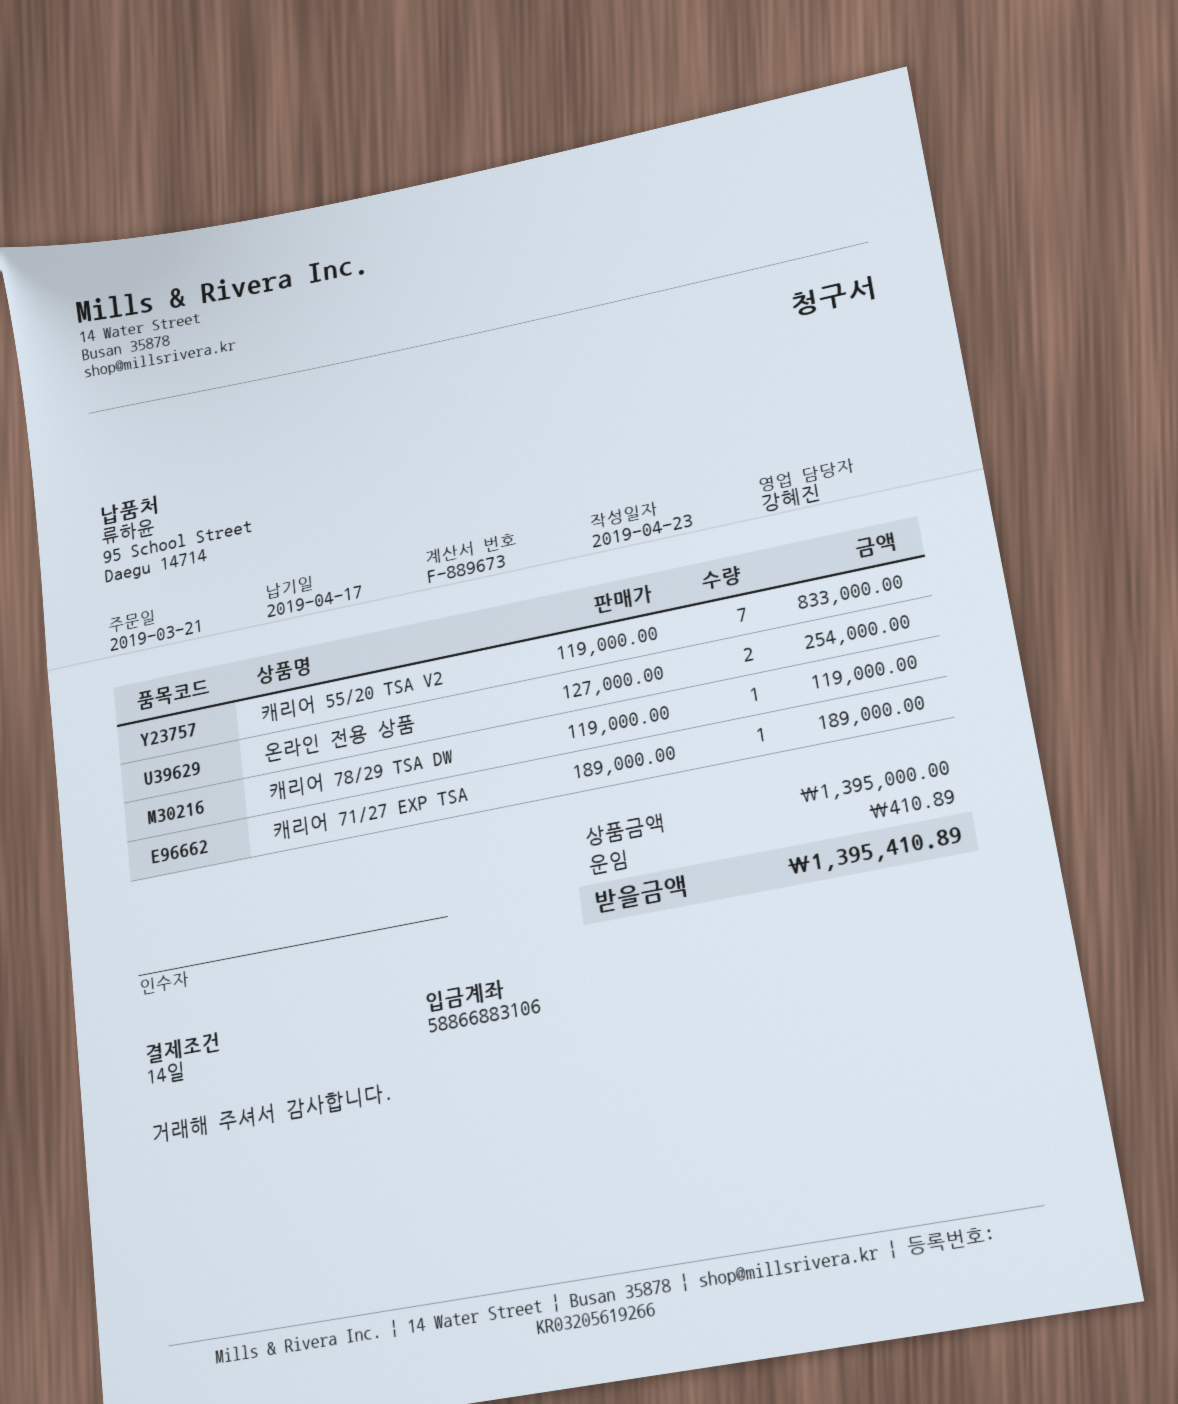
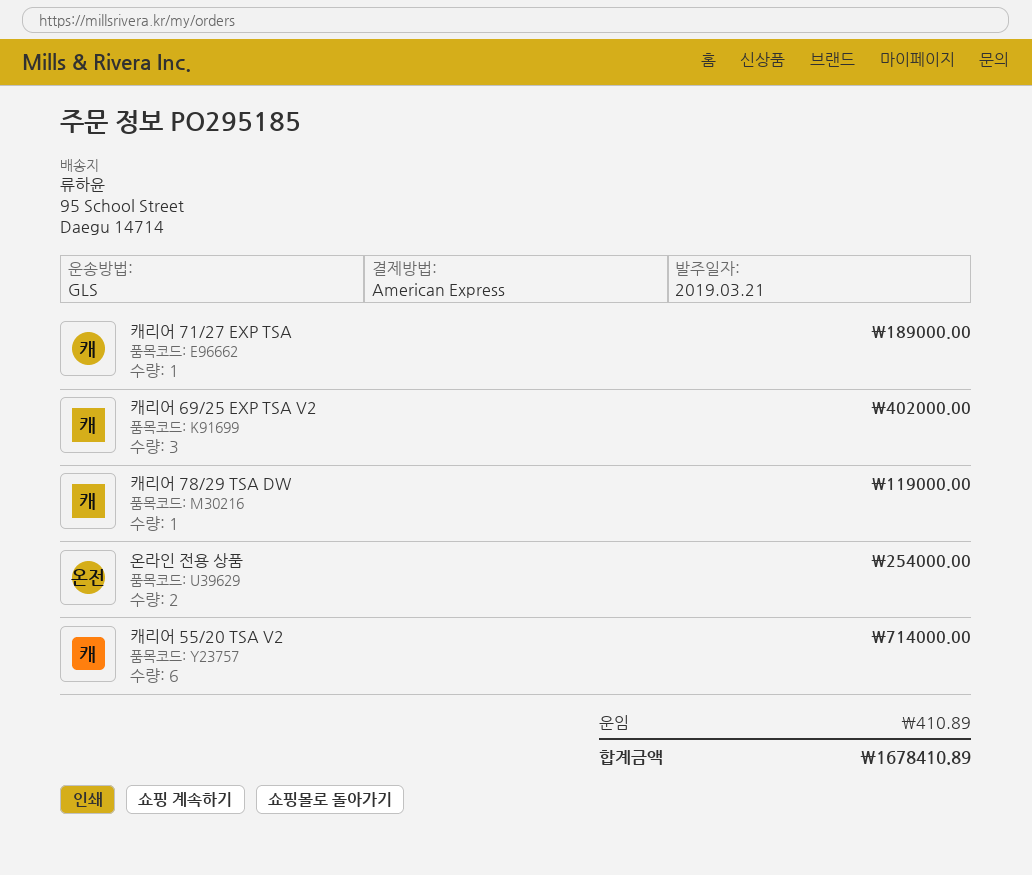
캐리어 55/20 TSA V2: 7 for 833000.00 -> 6 for 714000.00
캐리어 69/25 EXP TSA V2: none -> 3 for 402000.00
total: 1395410.89 -> 1678410.89

